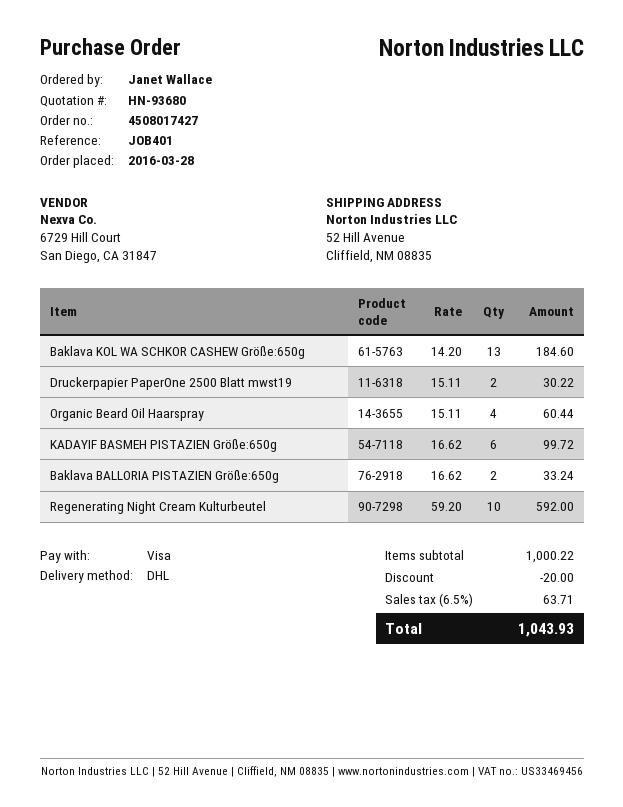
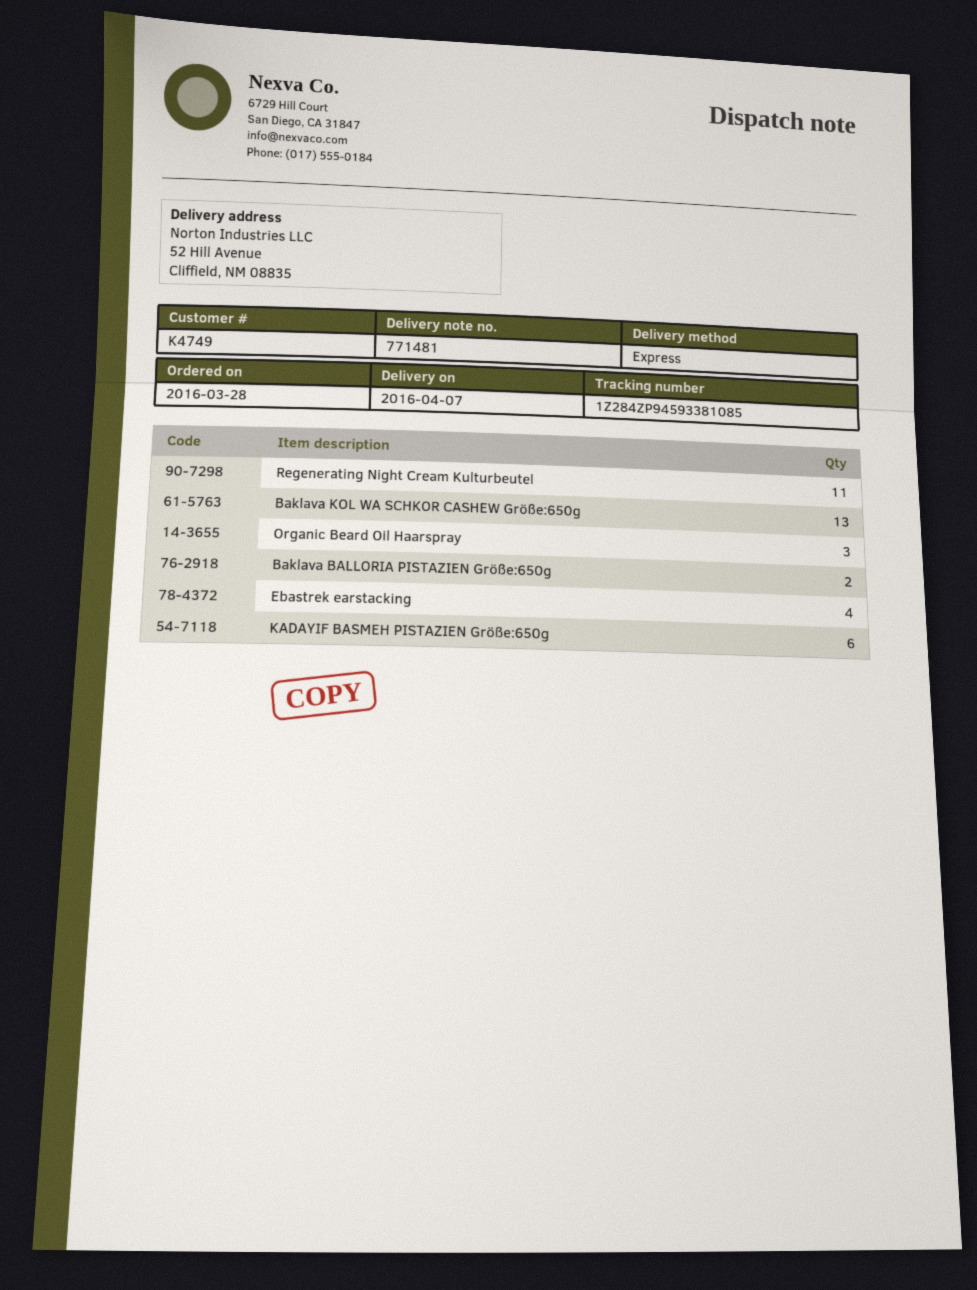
shipping method: DHL -> express
Druckerpapier PaperOne 2500 Blatt mwst19: 2 -> none
Organic Beard Oil Haarspray: 4 -> 3
Regenerating Night Cream Kulturbeutel: 10 -> 11
Ebastrek earstacking: none -> 4

